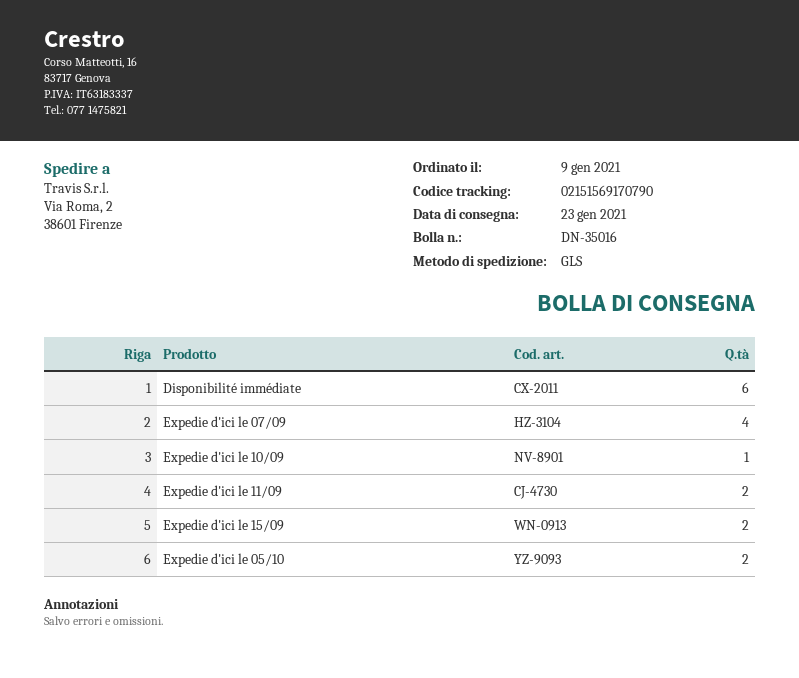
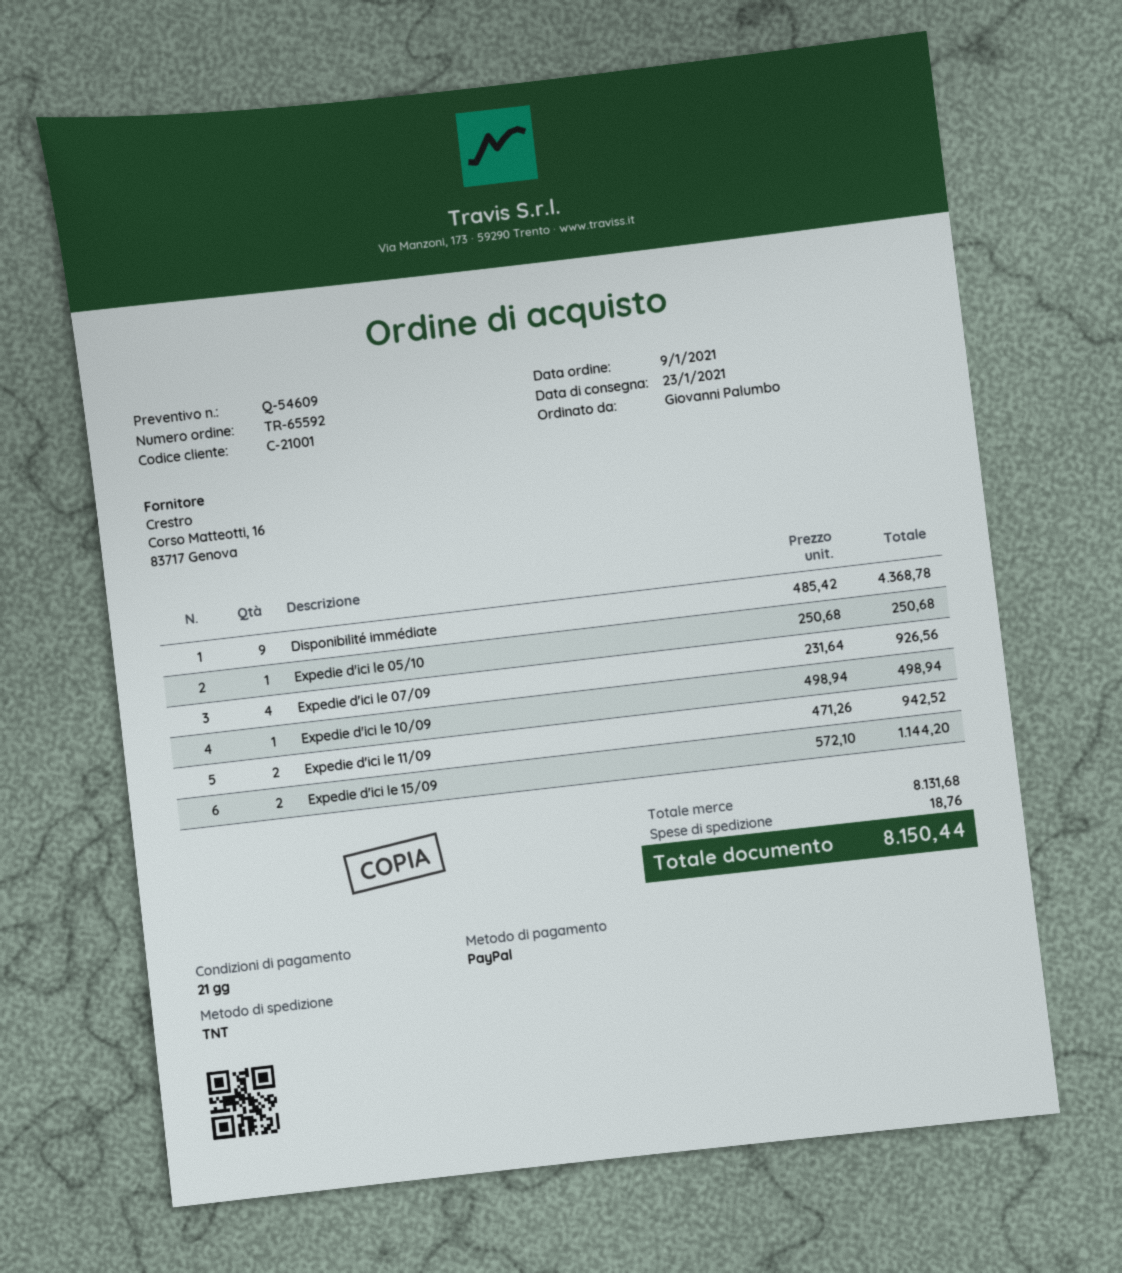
shipping method: GLS -> TNT
Disponibilité immédiate: 6 -> 9
Expedie d'ici le 05/10: 2 -> 1

